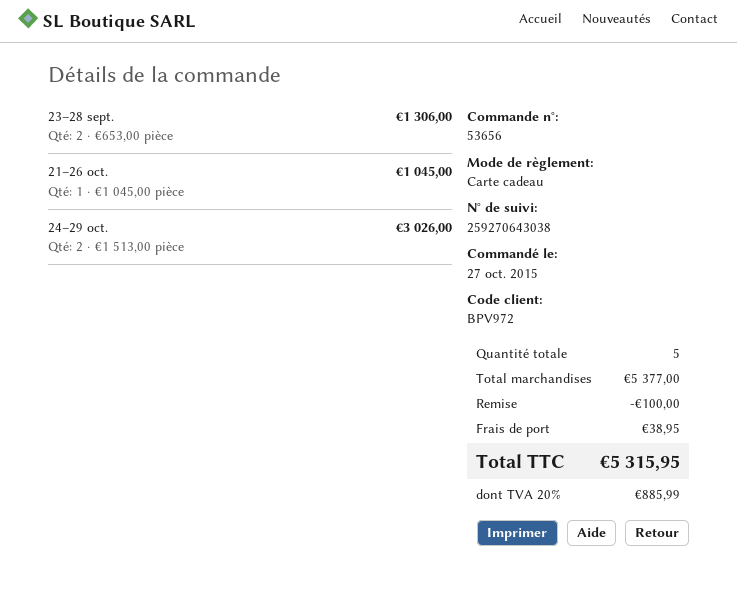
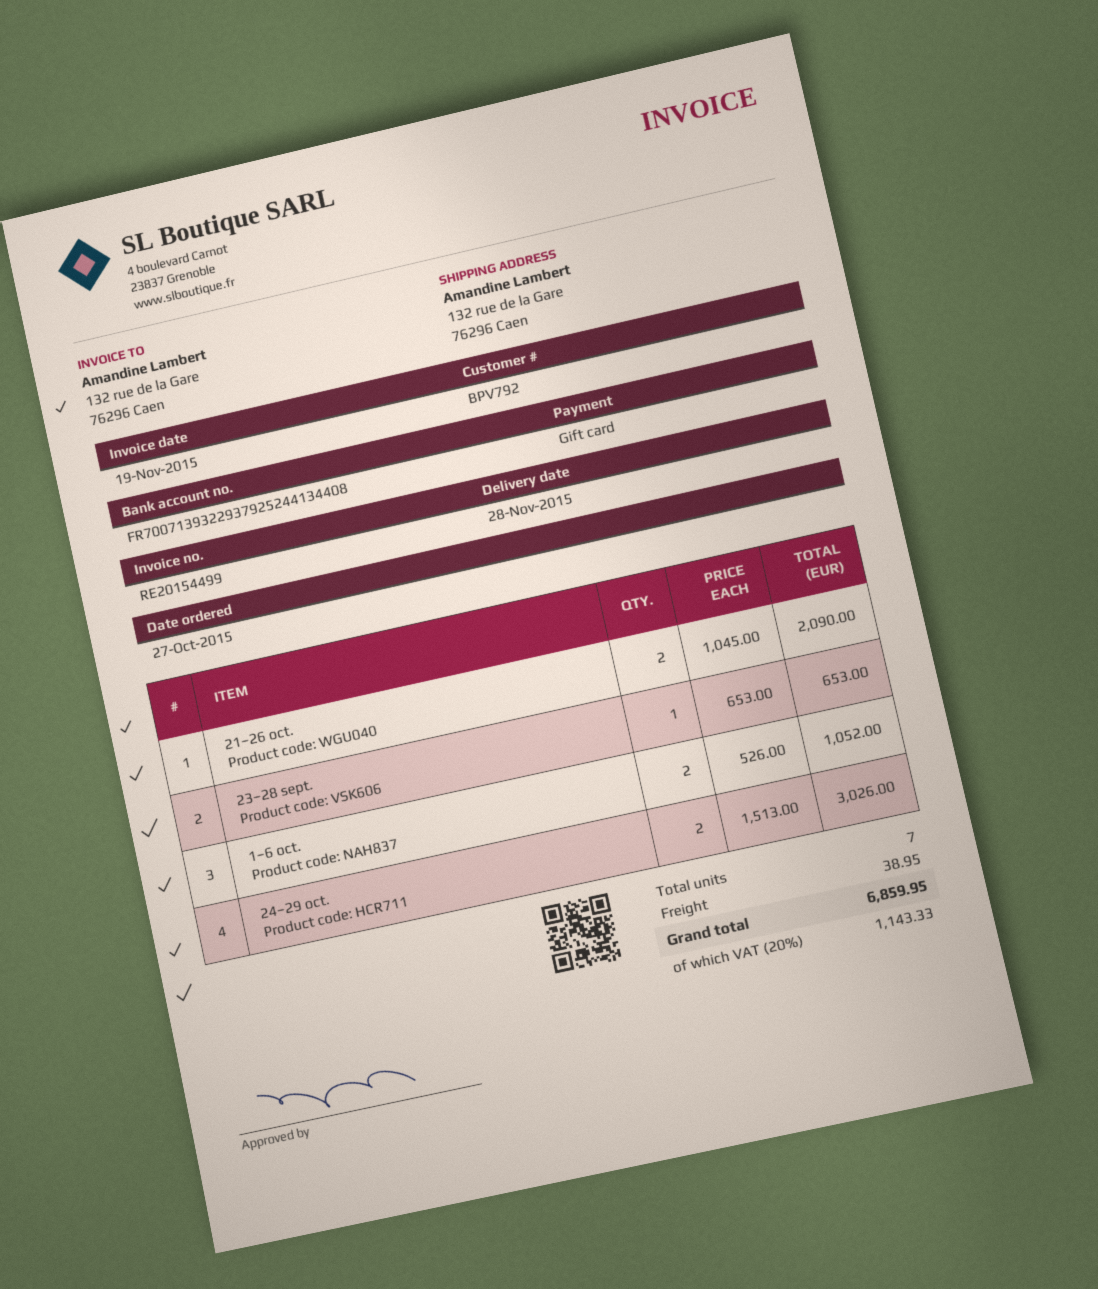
customer number: BPV972 -> BPV792
23–28 sept.: 2 x 653.00 = 1306.00 -> 1 x 653.00 = 653.00
21–26 oct.: 1 x 1045.00 = 1045.00 -> 2 x 1045.00 = 2090.00
1–6 oct.: none -> 2 x 526.00 = 1052.00
total quantity: 5 -> 7
discount: 100.00 -> none
tax: 20% = 885.99 -> 20% = 1143.33
total: 5315.95 -> 6859.95

